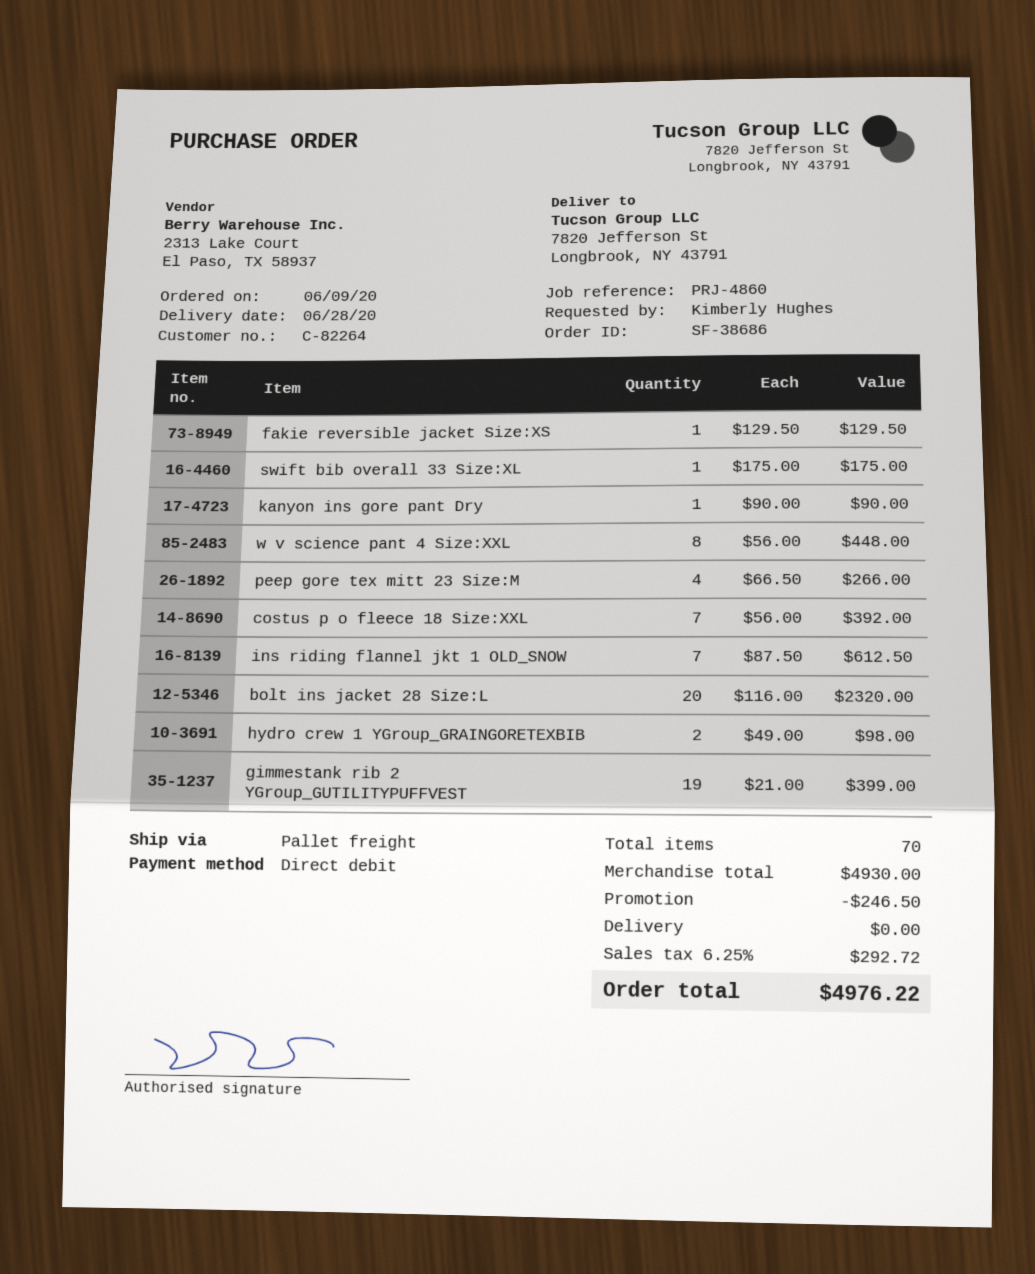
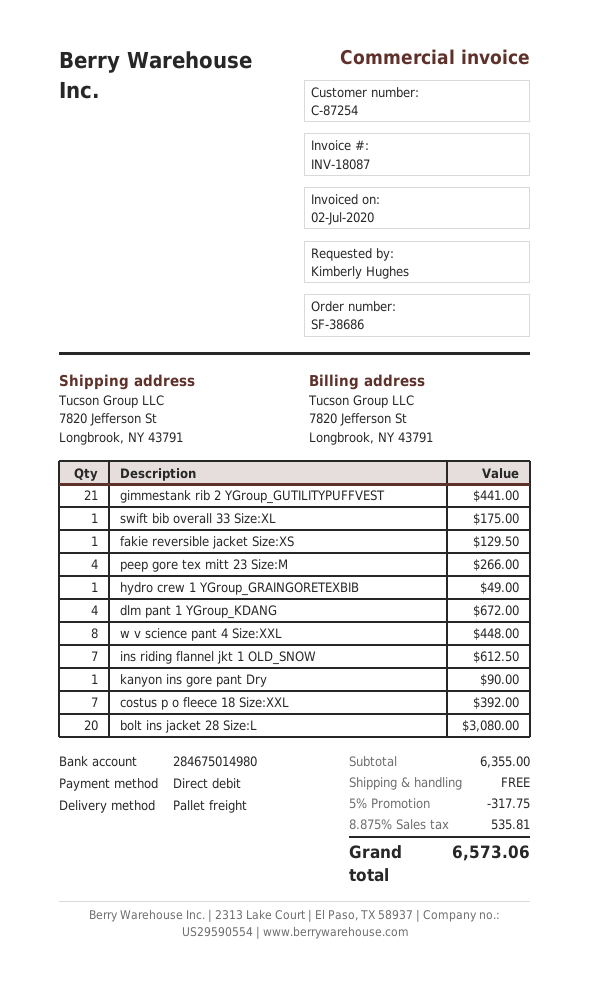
customer number: C-82264 -> C-87254
bolt ins jacket 28 Size:L: 20 for 2320.00 -> 20 for 3080.00
hydro crew 1 YGroup_GRAINGORETEXBIB: 2 for 98.00 -> 1 for 49.00
gimmestank rib 2 YGroup_GUTILITYPUFFVEST: 19 for 399.00 -> 21 for 441.00
dlm pant 1 YGroup_KDANG: none -> 4 for 672.00
subtotal: 4930.00 -> 6355.00
discount: 246.50 -> 317.75
tax: 6.25% = 292.72 -> 8.875% = 535.81
total: 4976.22 -> 6573.06

